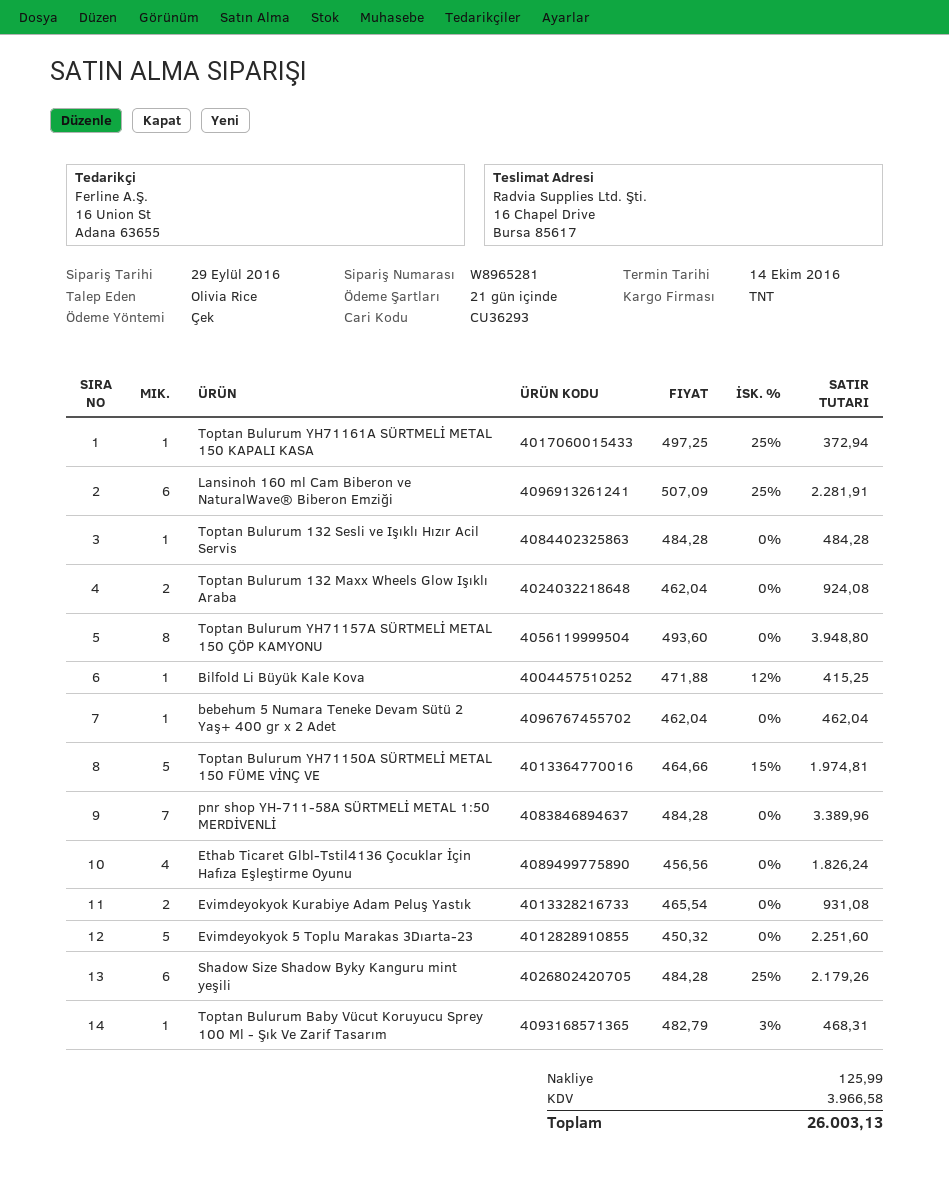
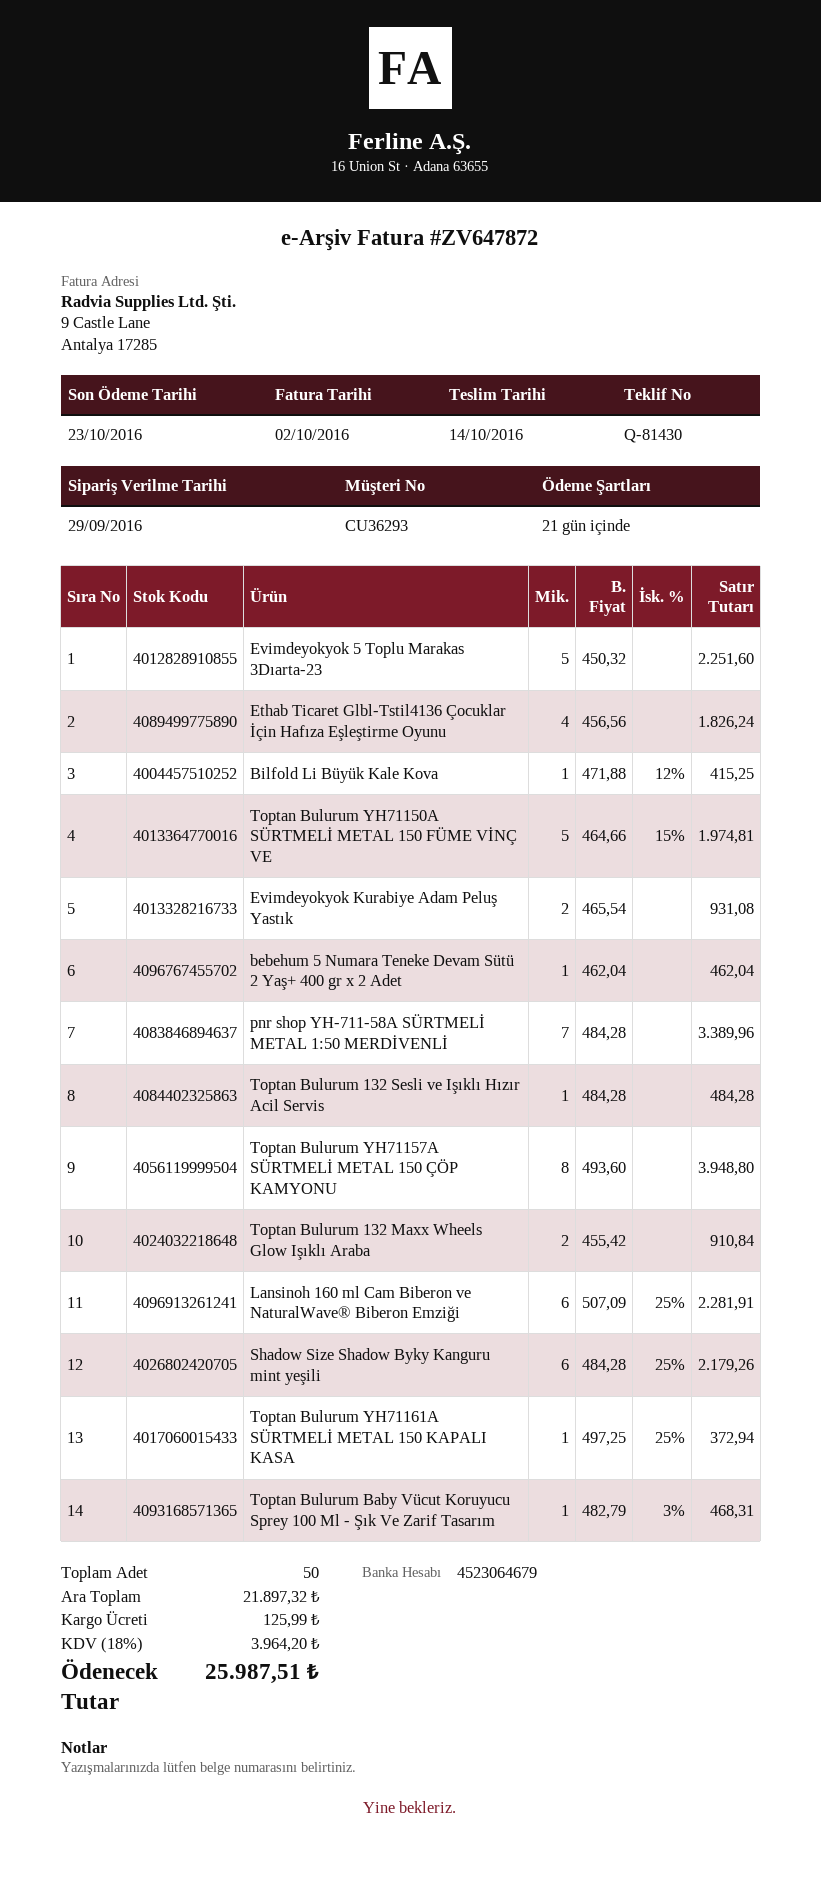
Toptan Bulurum 132 Maxx Wheels Glow Işıklı Araba: 2 x 462.04 = 924.08 -> 2 x 455.42 = 910.84
tax: 3966.58 -> 3964.20
total: 26003.13 -> 25987.51

